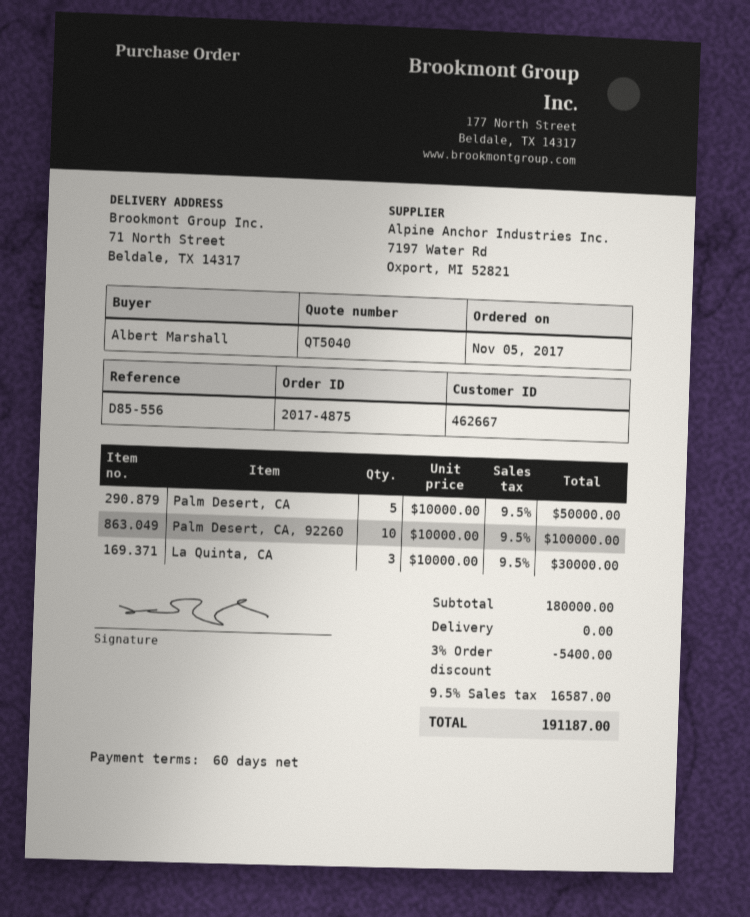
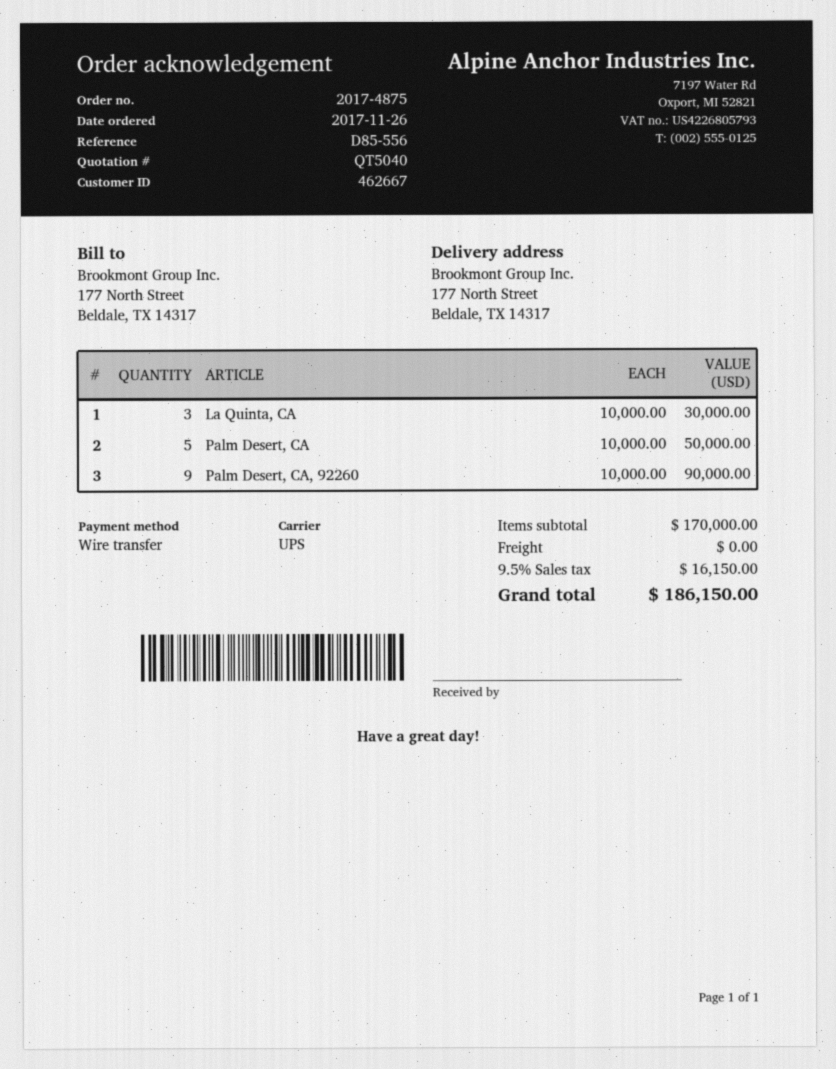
order date: 2017-11-05 -> 2017-11-26
ship to: 71 North Street, Beldale, TX 14317 -> 177 North Street, Beldale, TX 14317
Palm Desert, CA, 92260: 10 x 10000.00 = 100000.00 -> 9 x 10000.00 = 90000.00
subtotal: 180000.00 -> 170000.00
discount: 3% = 5400.00 -> none
tax: 9.5% = 16587.00 -> 9.5% = 16150.00
total: 191187.00 -> 186150.00

